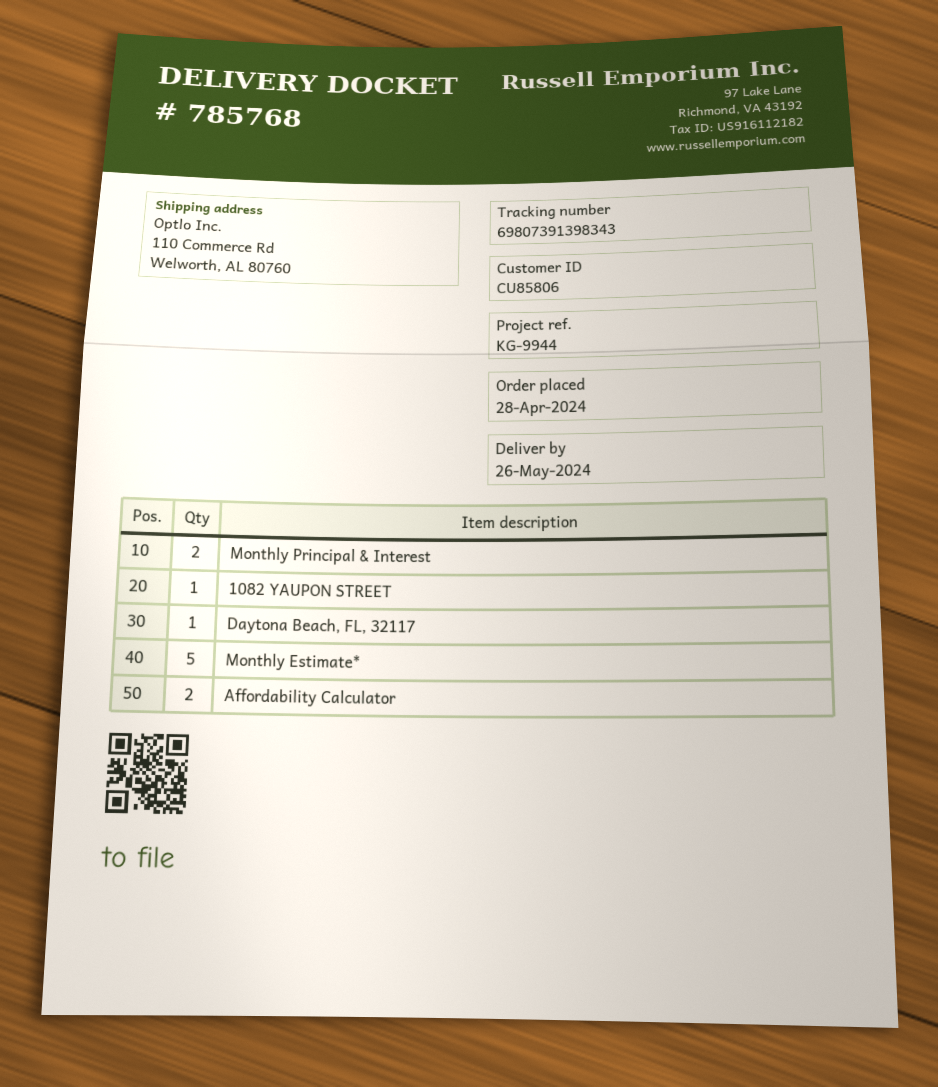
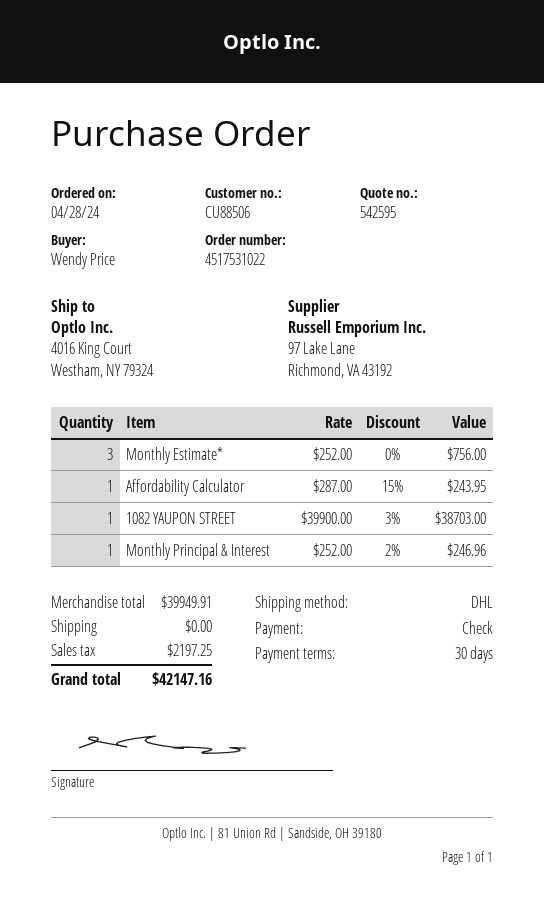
customer number: CU85806 -> CU88506
ship to: 110 Commerce Rd, Welworth, AL 80760 -> 4016 King Court, Westham, NY 79324
Monthly Principal & Interest: 2 -> 1
Daytona Beach, FL, 32117: 1 -> none
Monthly Estimate*: 5 -> 3
Affordability Calculator: 2 -> 1

